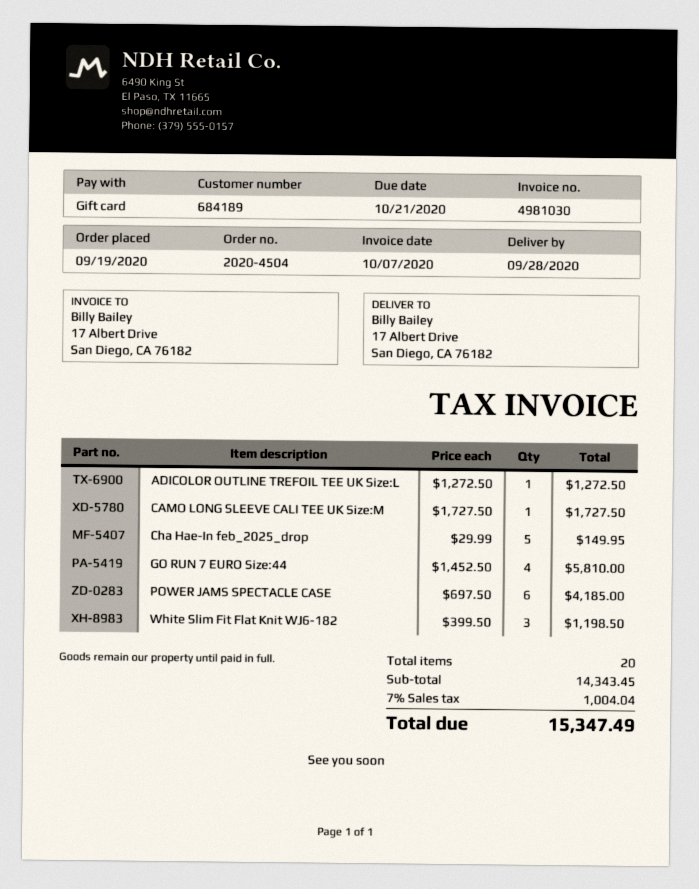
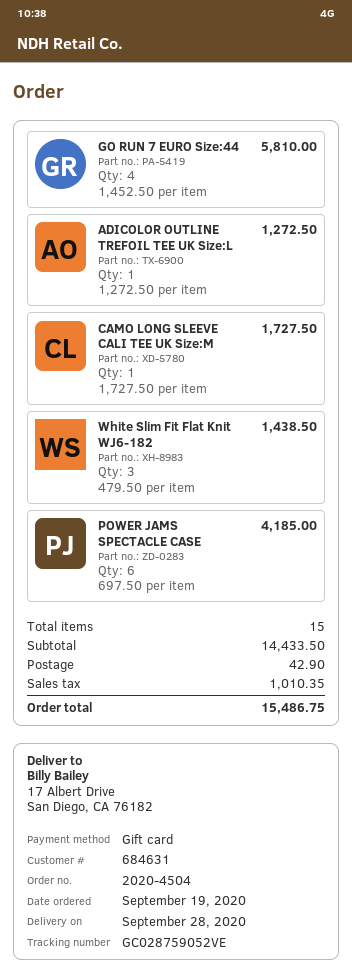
customer number: 684189 -> 684631
Cha Hae-In feb_2025_drop: 5 x 29.99 = 149.95 -> none
White Slim Fit Flat Knit WJ6-182: 3 x 399.50 = 1198.50 -> 3 x 479.50 = 1438.50
total quantity: 20 -> 15
subtotal: 14343.45 -> 14433.50
shipping: none -> 42.90
tax: 1004.04 -> 1010.35
total: 15347.49 -> 15486.75

